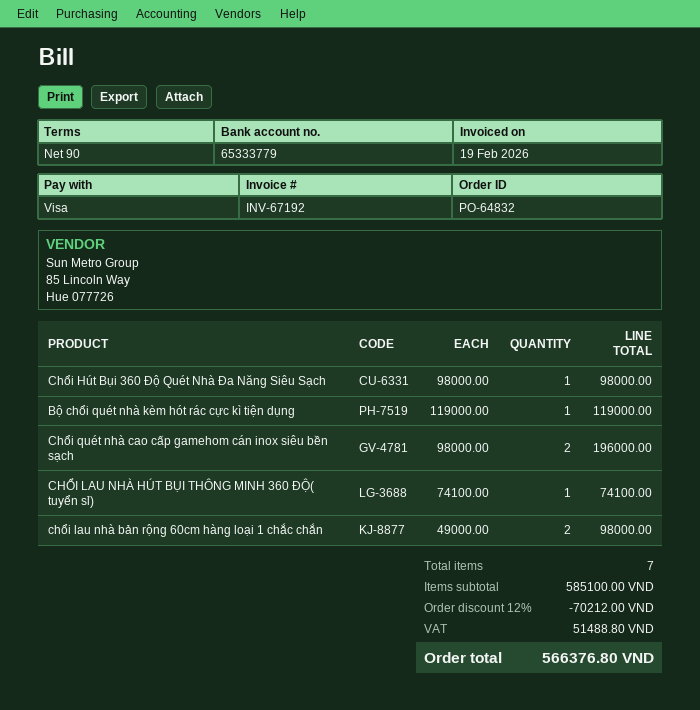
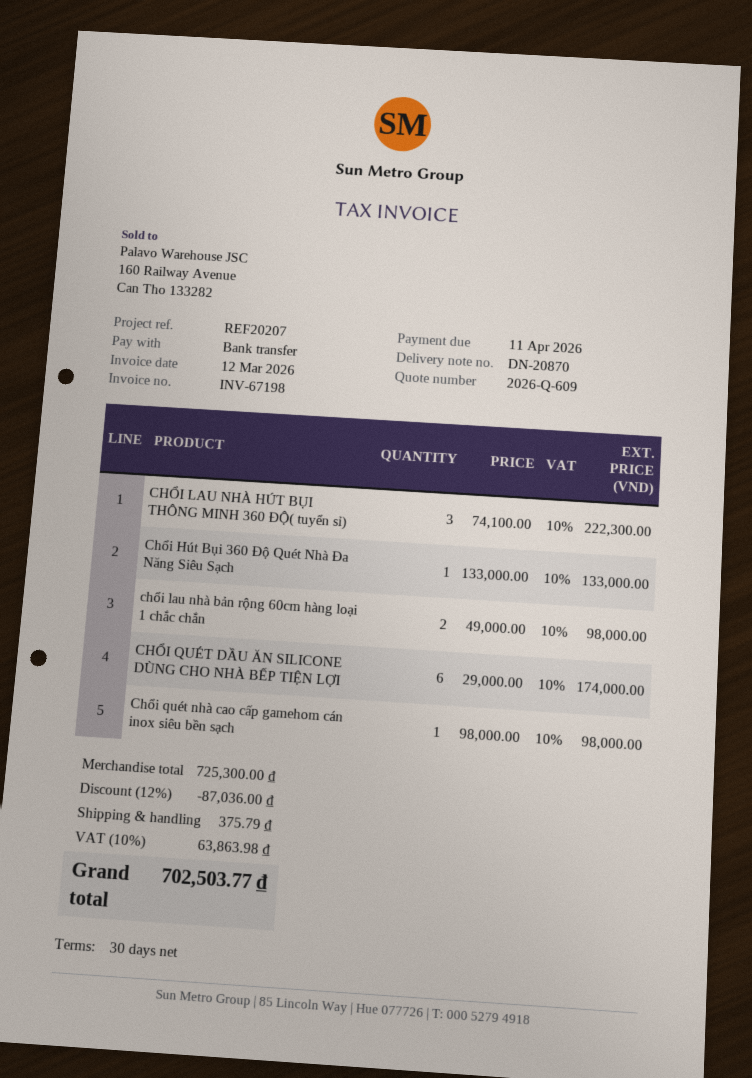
invoice number: INV-67192 -> INV-67198
invoice date: 2026-02-19 -> 2026-03-12
payment terms: 90 days -> 30 days
payment method: Visa -> bank transfer
Chổi Hút Bụi 360 Độ Quét Nhà Đa Năng Siêu Sạch: 1 x 98000.00 = 98000.00 -> 1 x 133000.00 = 133000.00
Bộ chổi quét nhà kèm hót rác cực kì tiện dụng: 1 x 119000.00 = 119000.00 -> none
Chổi quét nhà cao cấp gamehom cán inox siêu bền sạch: 2 x 98000.00 = 196000.00 -> 1 x 98000.00 = 98000.00
CHỔI LAU NHÀ HÚT BỤI THÔNG MINH 360 ĐỘ( tuyển sỉ): 1 x 74100.00 = 74100.00 -> 3 x 74100.00 = 222300.00
CHỔI QUÉT DẦU ĂN SILICONE DÙNG CHO NHÀ BẾP TIỆN LỢI: none -> 6 x 29000.00 = 174000.00
subtotal: 585100.00 -> 725300.00
discount: 12% = 70212.00 -> 12% = 87036.00
shipping: none -> 375.79
tax: 51488.80 -> 63863.98
total: 566376.80 -> 702503.77

